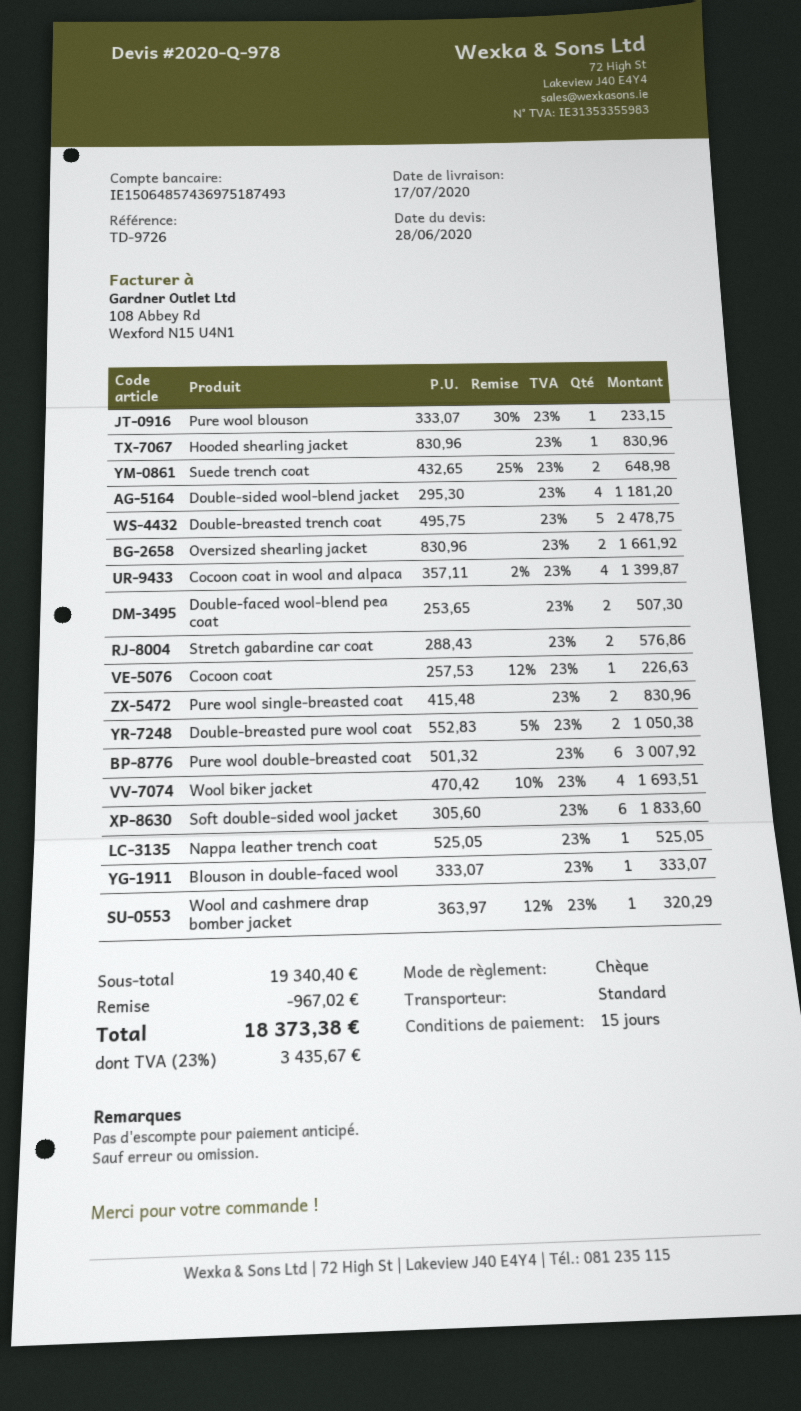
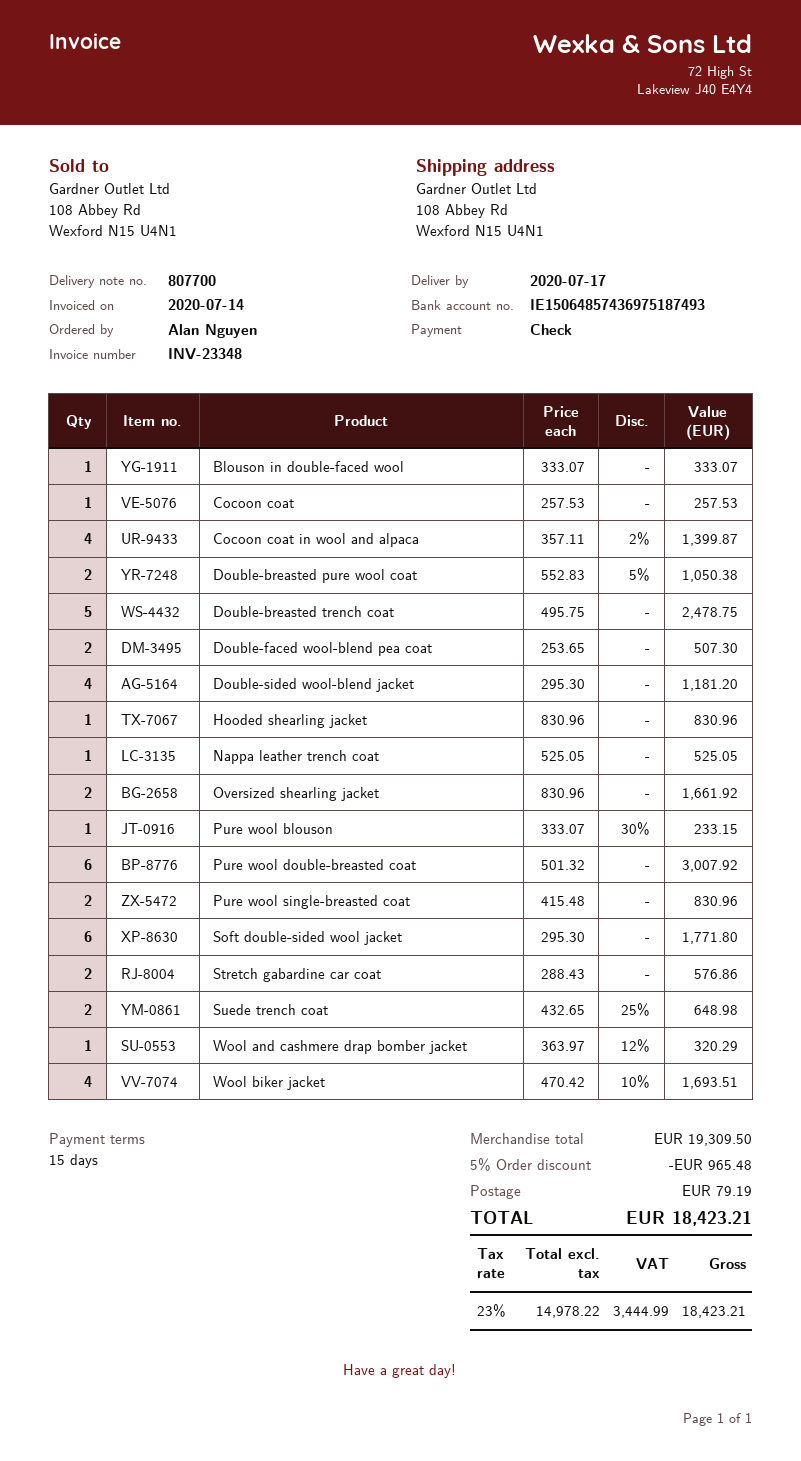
Cocoon coat: 1 x 257.53 - 12% = 226.63 -> 1 x 257.53 = 257.53
Soft double-sided wool jacket: 6 x 305.60 = 1833.60 -> 6 x 295.30 = 1771.80
subtotal: 19340.40 -> 19309.50
discount: 967.02 -> 965.48
shipping: none -> 79.19
tax: 23% = 3435.67 -> 23% = 3444.99
total: 18373.38 -> 18423.21

